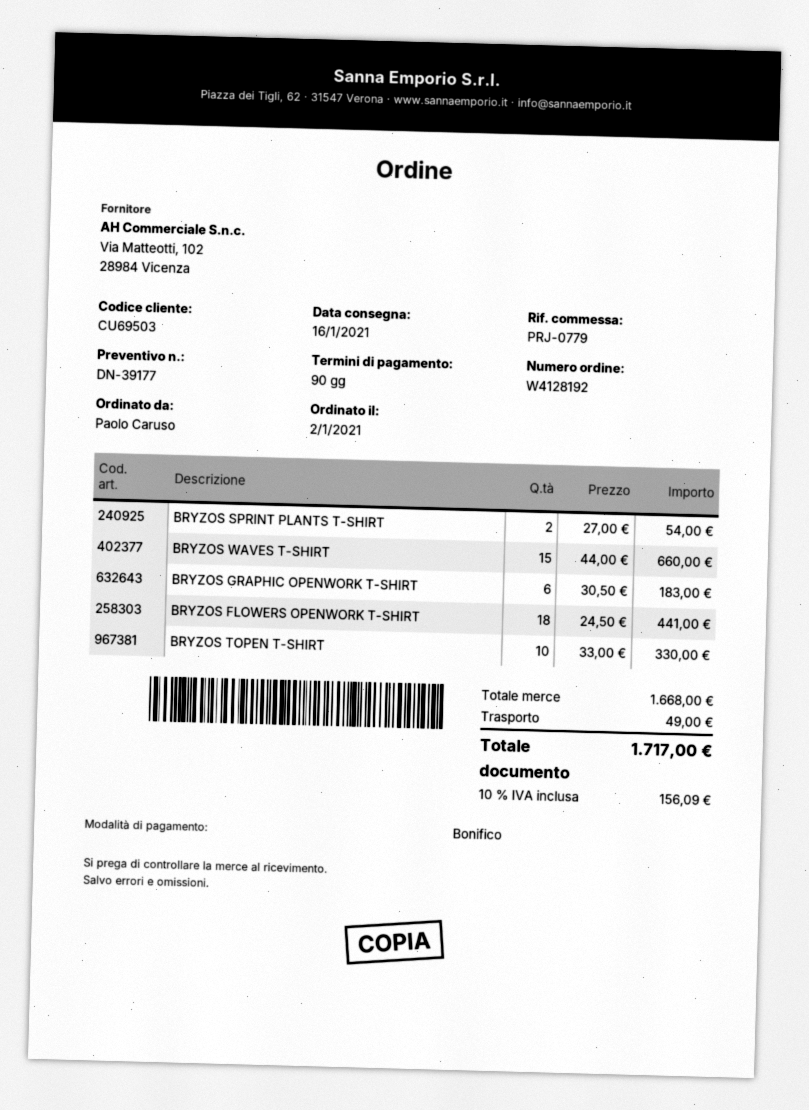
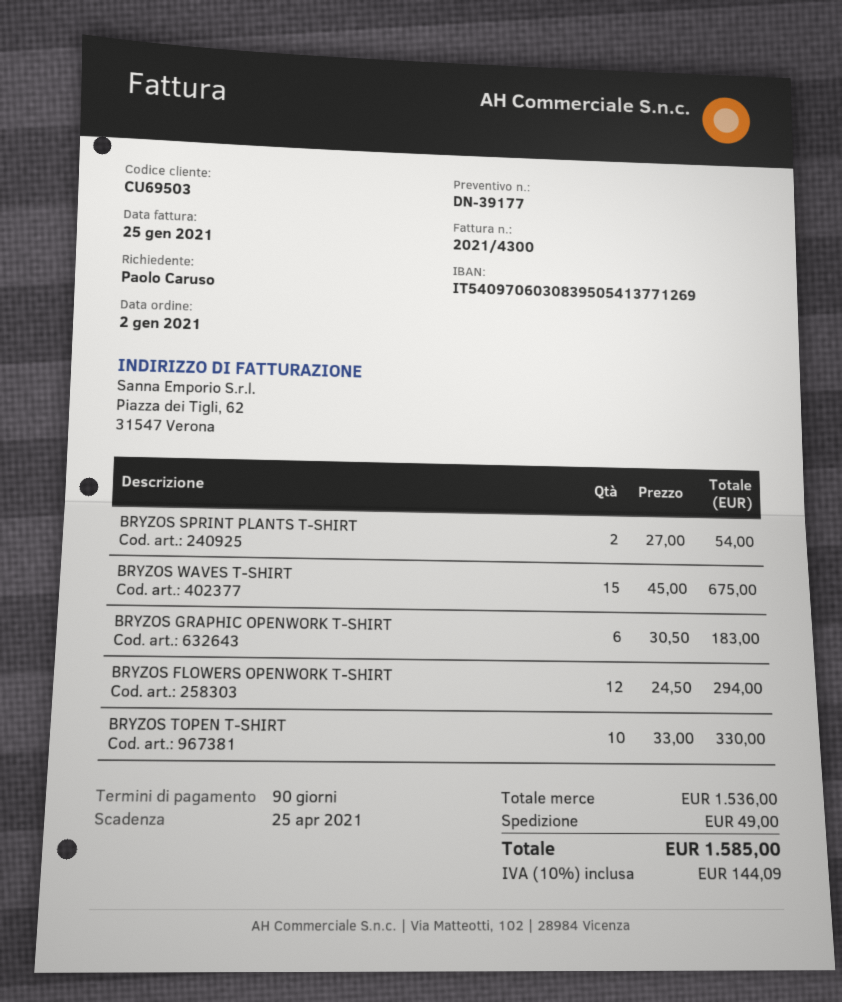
BRYZOS WAVES T-SHIRT: 15 x 44.00 = 660.00 -> 15 x 45.00 = 675.00
BRYZOS FLOWERS OPENWORK T-SHIRT: 18 x 24.50 = 441.00 -> 12 x 24.50 = 294.00
subtotal: 1668.00 -> 1536.00
tax: 10% = 156.09 -> 10% = 144.09
total: 1717.00 -> 1585.00

